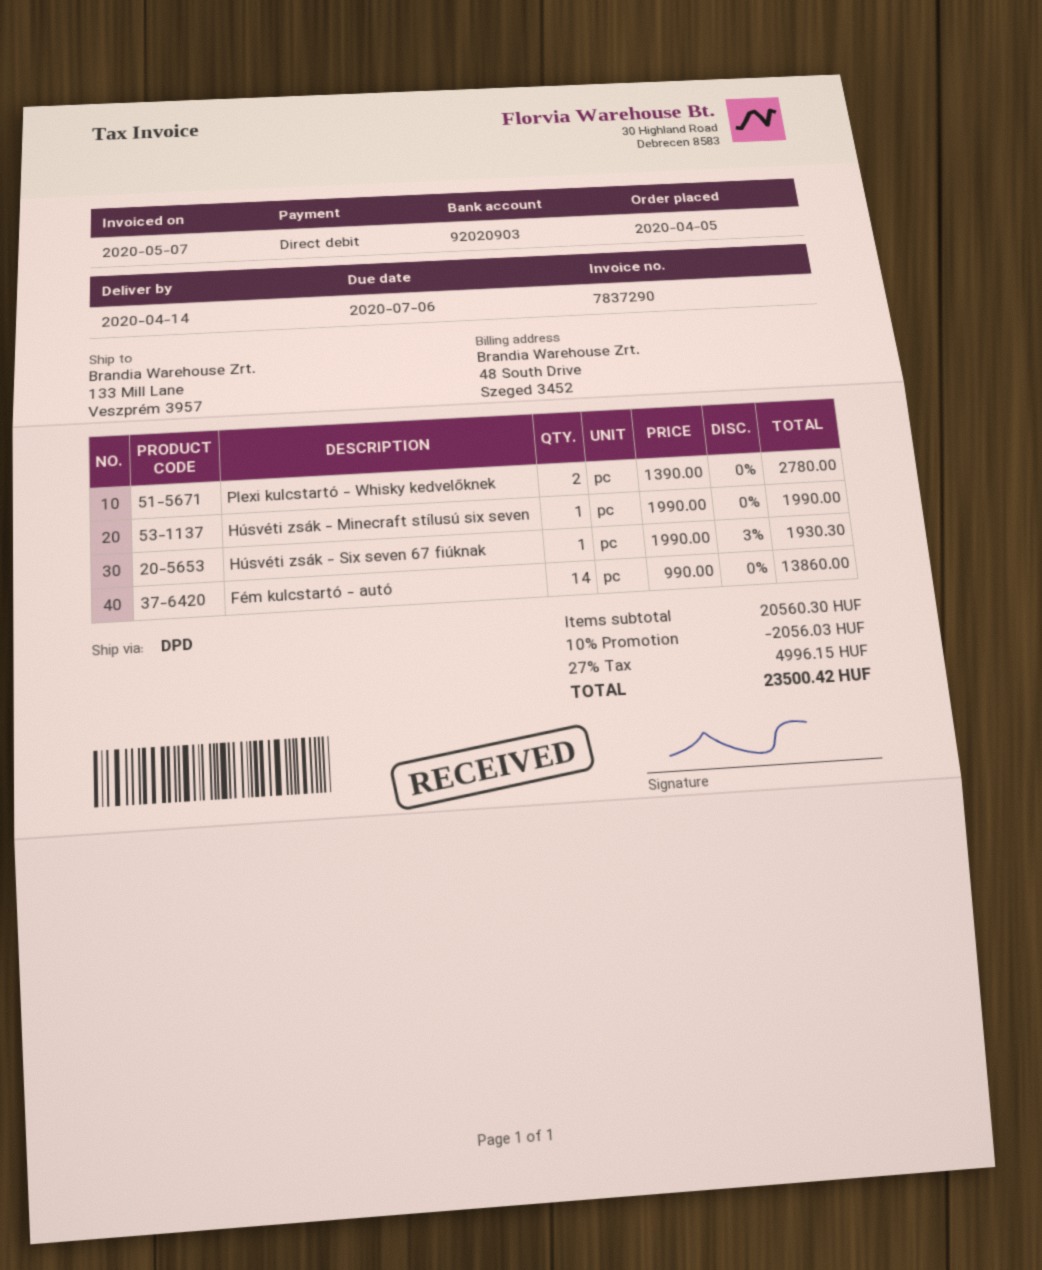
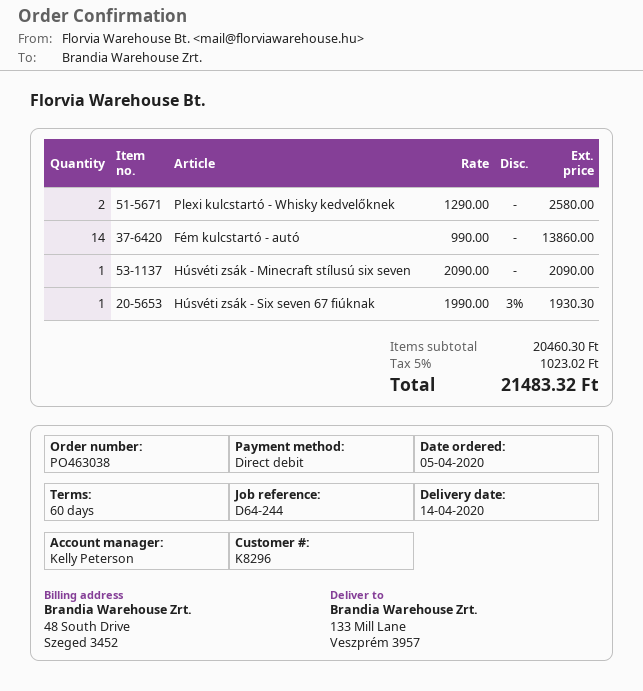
Plexi kulcstartó - Whisky kedvelőknek: 2 x 1390.00 = 2780.00 -> 2 x 1290.00 = 2580.00
Húsvéti zsák - Minecraft stílusú six seven: 1 x 1990.00 = 1990.00 -> 1 x 2090.00 = 2090.00
subtotal: 20560.30 -> 20460.30
discount: 10% = 2056.03 -> none
tax: 27% = 4996.15 -> 5% = 1023.02
total: 23500.42 -> 21483.32

